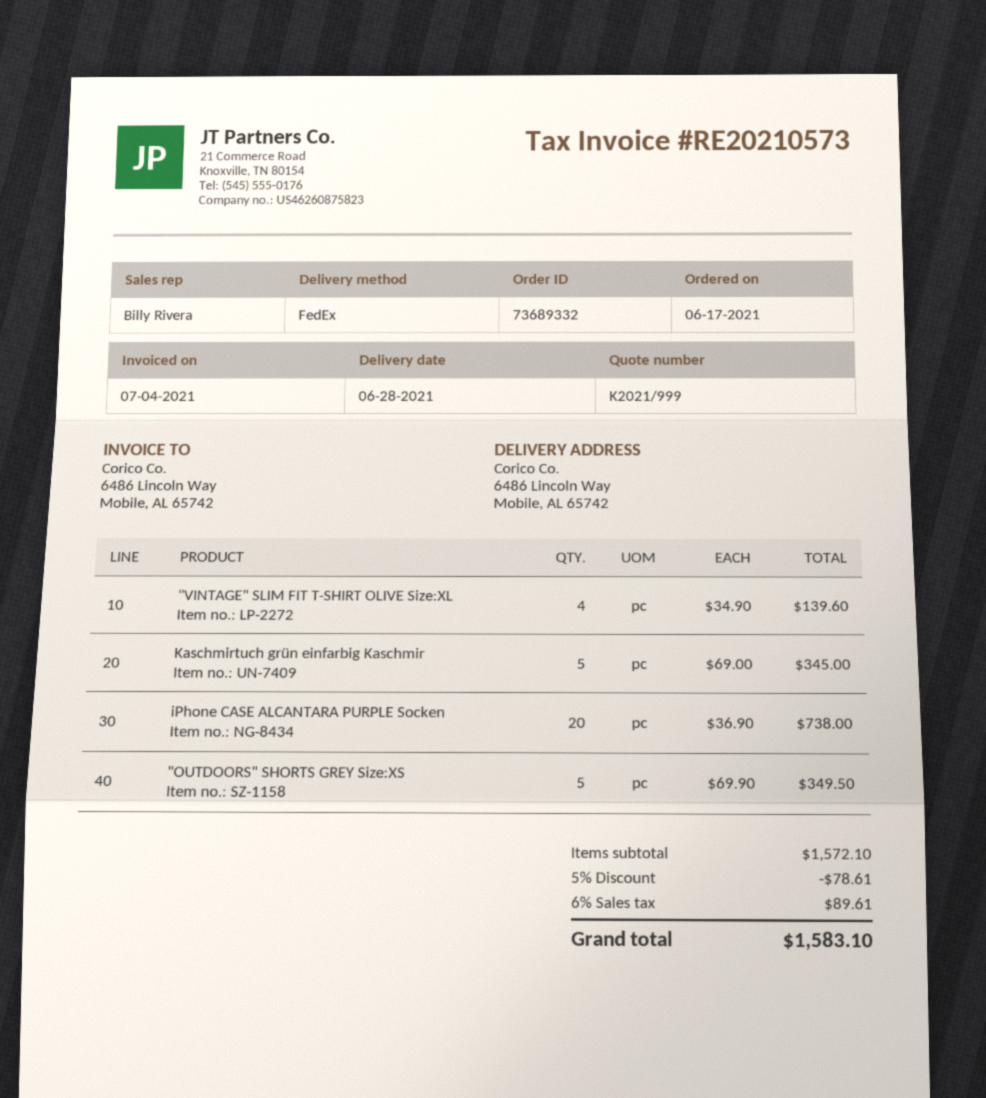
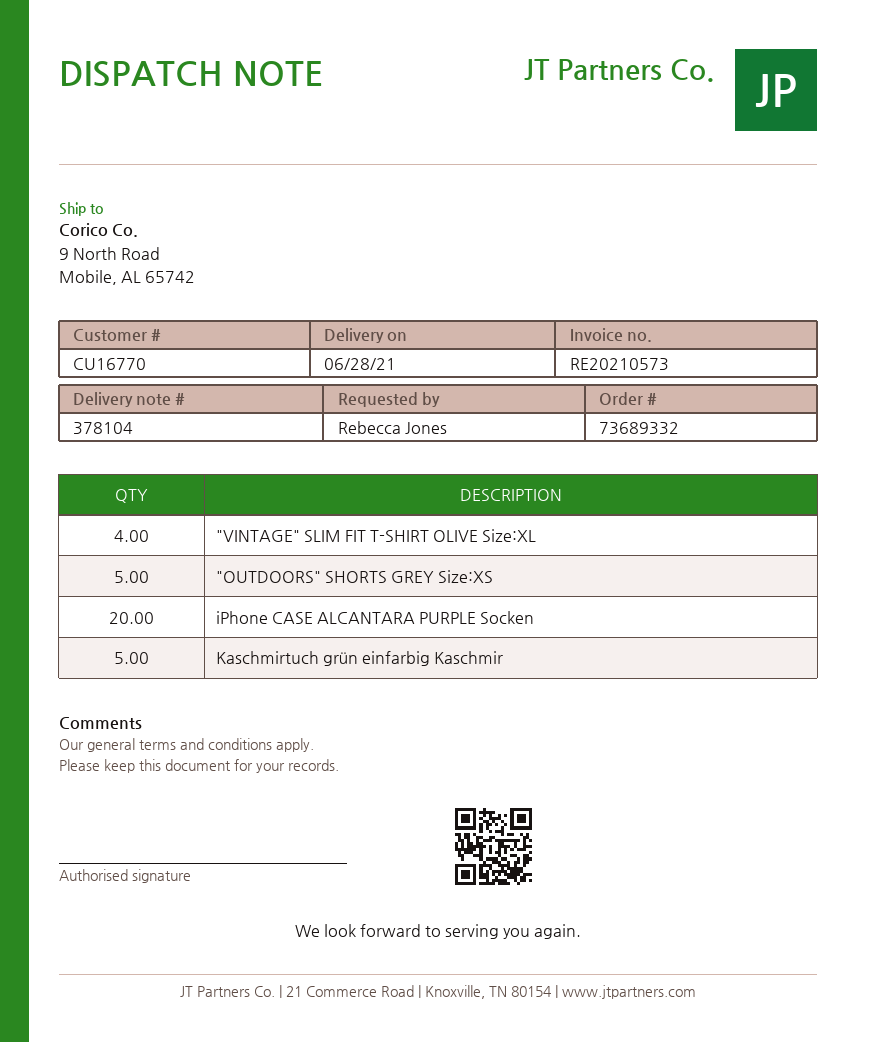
ship to: 6486 Lincoln Way, Mobile, AL 65742 -> 9 North Road, Mobile, AL 65742

